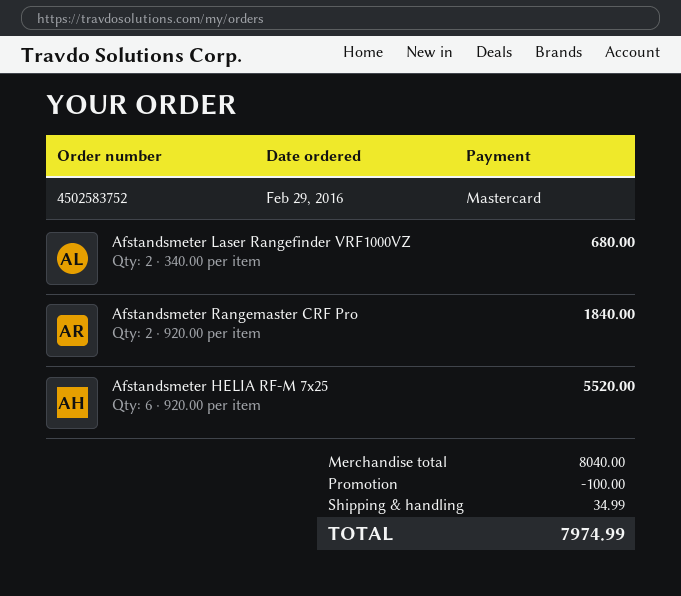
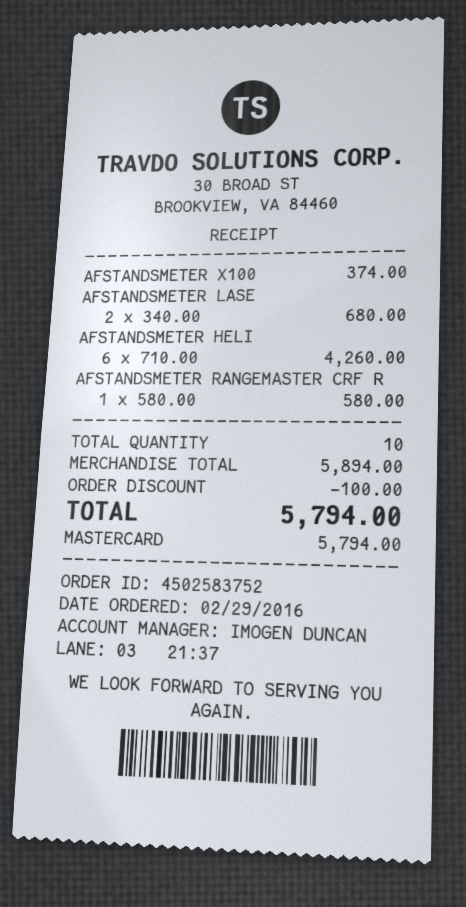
Afstandsmeter Rangemaster CRF Pro: 2 x 920.00 = 1840.00 -> none
Afstandsmeter HELIA RF-M 7x25: 6 x 920.00 = 5520.00 -> 6 x 710.00 = 4260.00
AFSTANDSMETER X100: none -> 1 x 374.00 = 374.00
AFSTANDSMETER RANGEMASTER CRF R: none -> 1 x 580.00 = 580.00
subtotal: 8040.00 -> 5894.00
shipping: 34.99 -> none
total: 7974.99 -> 5794.00

